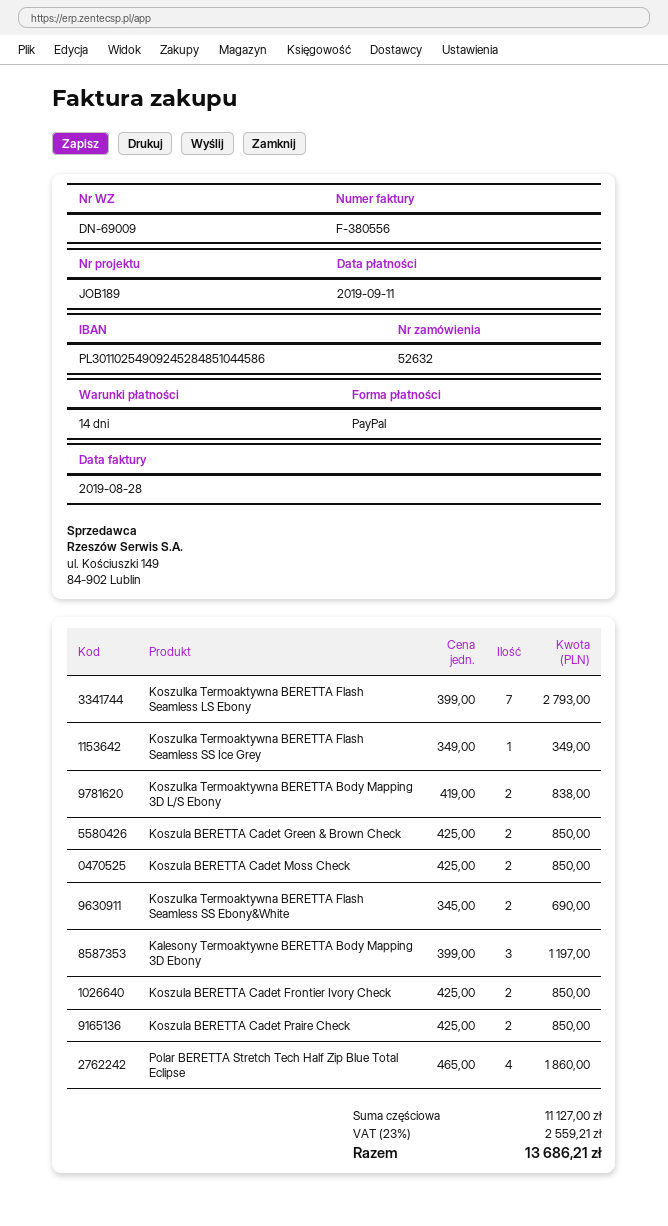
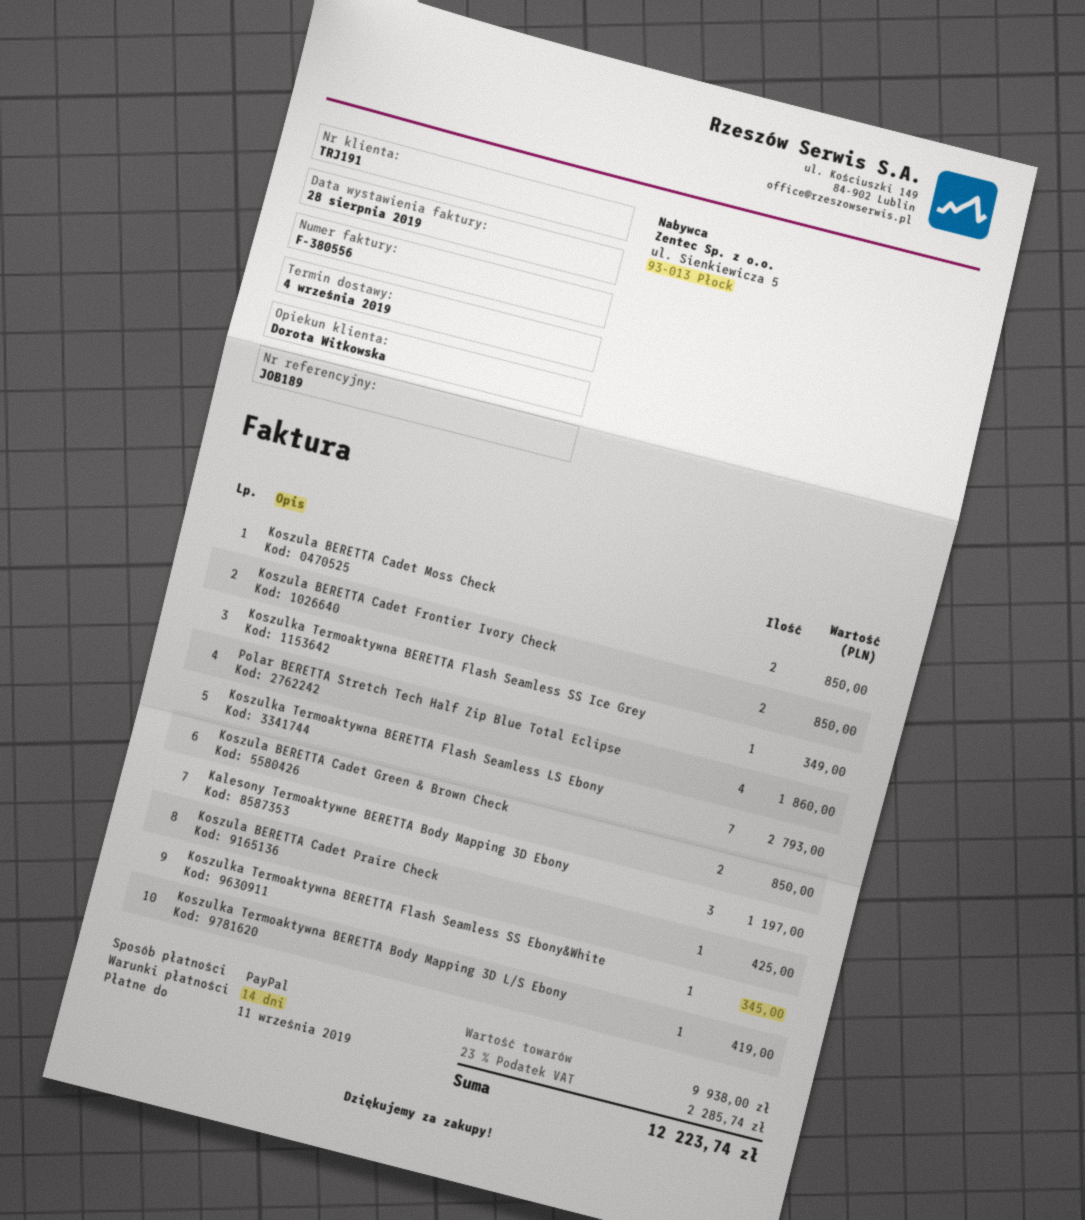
Koszulka Termoaktywna BERETTA Body Mapping 3D L/S Ebony: 2 for 838.00 -> 1 for 419.00
Koszulka Termoaktywna BERETTA Flash Seamless SS Ebony&White: 2 for 690.00 -> 1 for 345.00
Koszula BERETTA Cadet Praire Check: 2 for 850.00 -> 1 for 425.00
subtotal: 11127.00 -> 9938.00
tax: 23% = 2559.21 -> 23% = 2285.74
total: 13686.21 -> 12223.74

